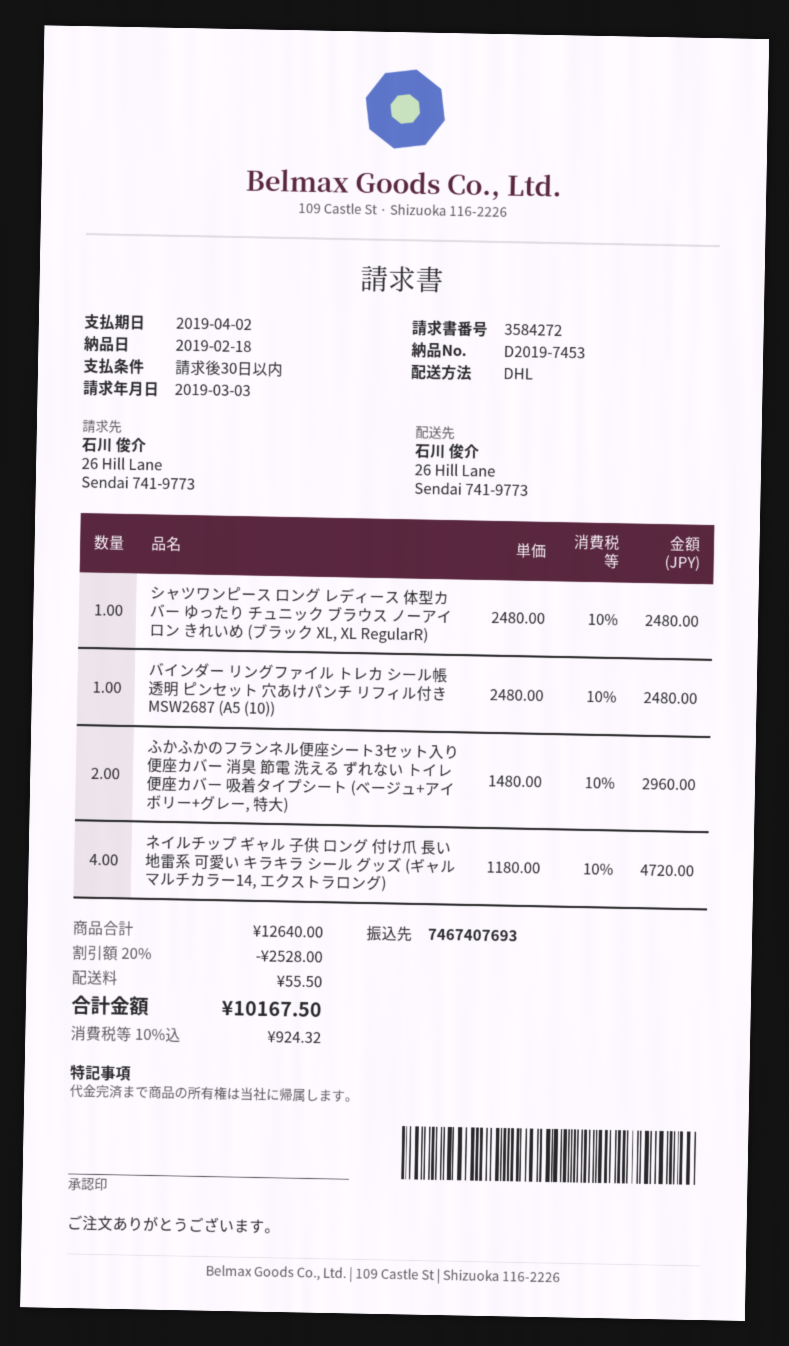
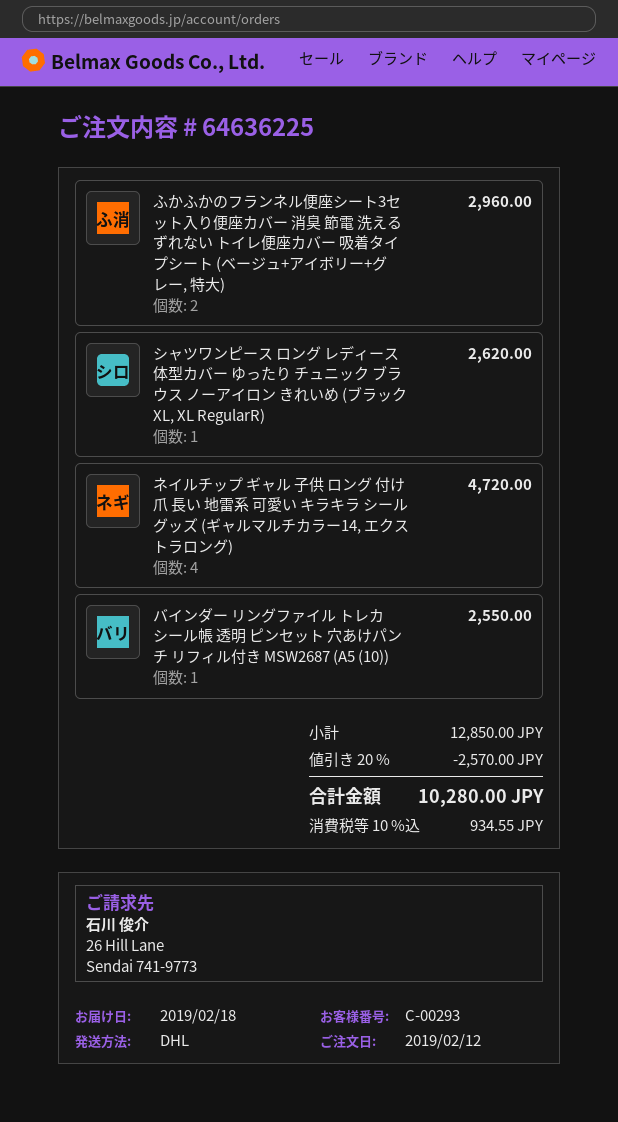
シャツワンピース ロング レディース 体型カバー ゆったり チュニック ブラウス ノーアイロン きれいめ (ブラック XL, XL RegularR): 1 for 2480.00 -> 1 for 2620.00
バインダー リングファイル トレカ シール帳 透明 ピンセット 穴あけパンチ リフィル付き MSW2687 (A5 (10)): 1 for 2480.00 -> 1 for 2550.00
subtotal: 12640.00 -> 12850.00
discount: 20% = 2528.00 -> 20% = 2570.00
shipping: 55.50 -> none
tax: 10% = 924.32 -> 10% = 934.55
total: 10167.50 -> 10280.00

